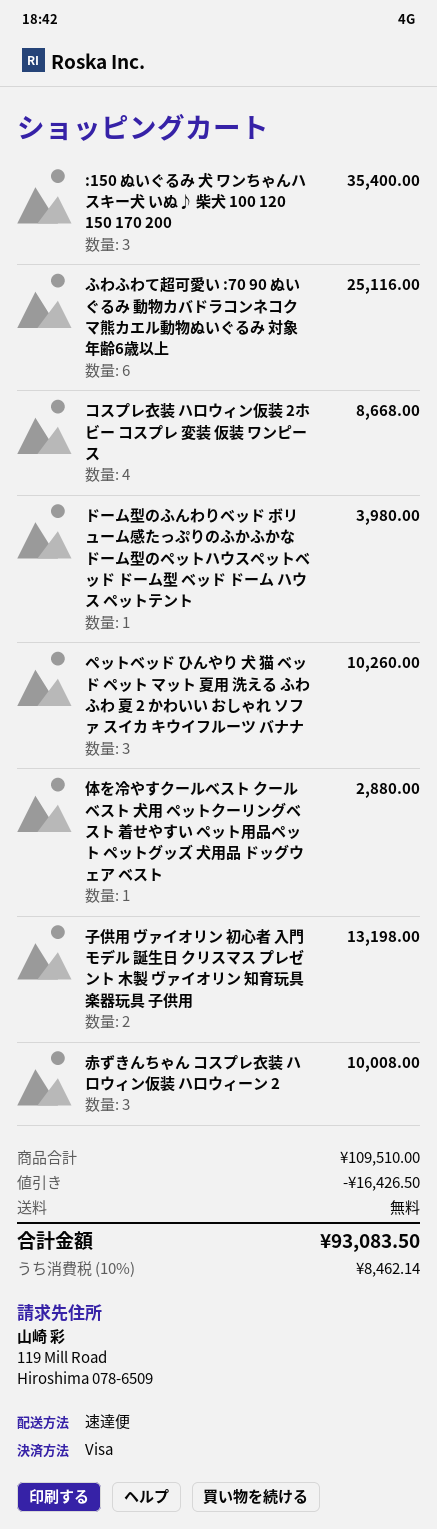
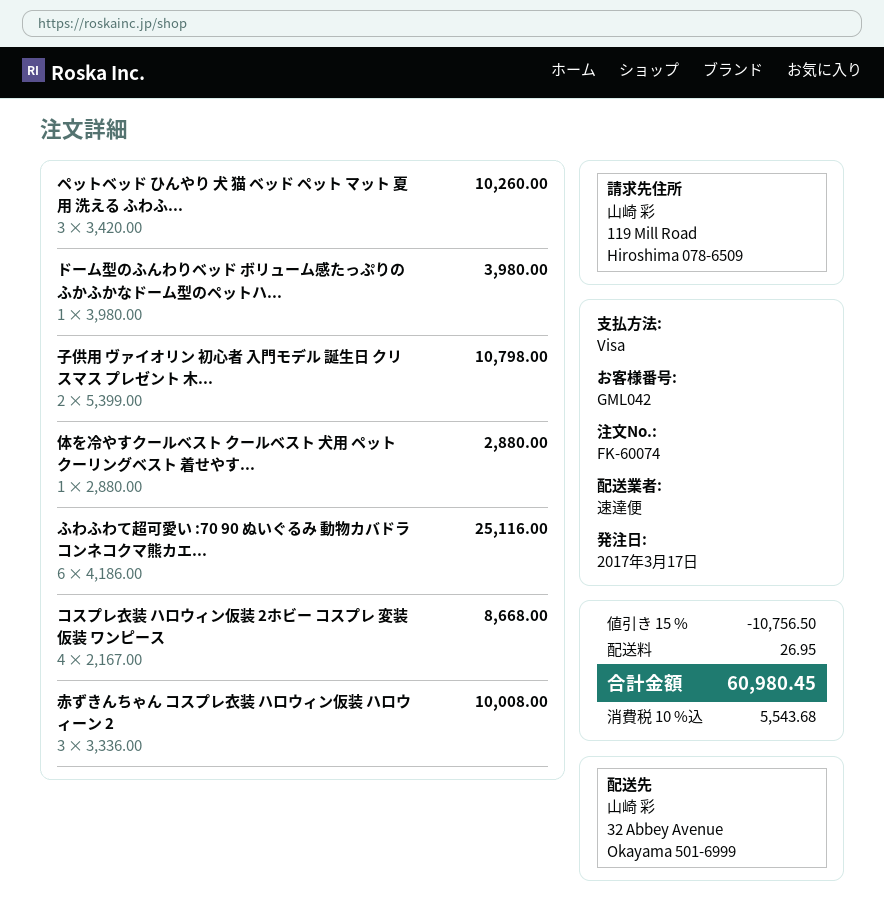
:150 ぬいぐるみ 犬 ワンちゃんハスキー犬 いぬ♪ 柴犬 100 120 150 170 200: 3 for 35400.00 -> none
子供用 ヴァイオリン 初心者 入門モデル 誕生日 クリスマス プレゼント 木製 ヴァイオリン 知育玩具 楽器玩具 子供用: 2 for 13198.00 -> 2 for 10798.00
discount: 16426.50 -> 10756.50
shipping: 0.00 -> 26.95
tax: 10% = 8462.14 -> 10% = 5543.68
total: 93083.50 -> 60980.45

